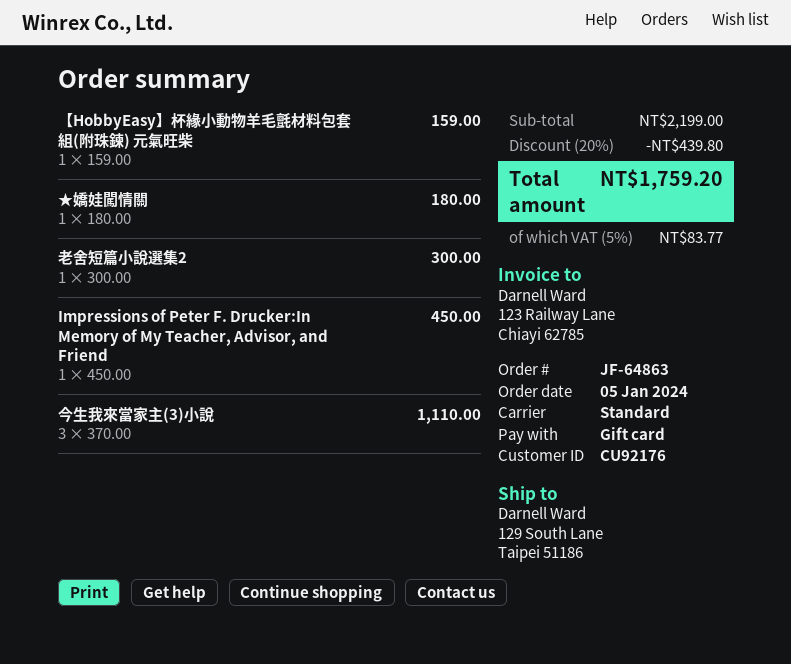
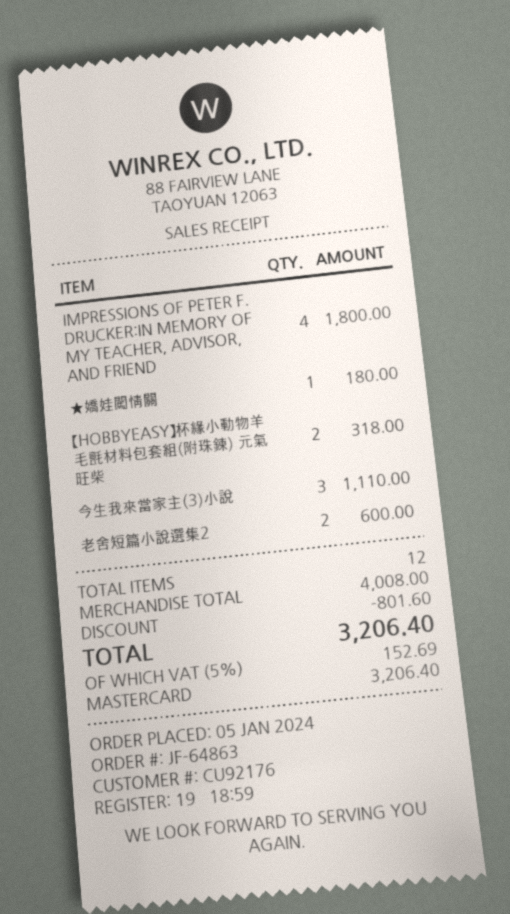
payment method: gift card -> Mastercard
【HobbyEasy】杯緣小動物羊毛氈材料包套組(附珠鍊) 元氣旺柴: 1 for 159.00 -> 2 for 318.00
老舍短篇小說選集2: 1 for 300.00 -> 2 for 600.00
Impressions of Peter F. Drucker:In Memory of My Teacher, Advisor, and Friend: 1 for 450.00 -> 4 for 1800.00
subtotal: 2199.00 -> 4008.00
discount: 439.80 -> 801.60
tax: 5% = 83.77 -> 5% = 152.69
total: 1759.20 -> 3206.40

